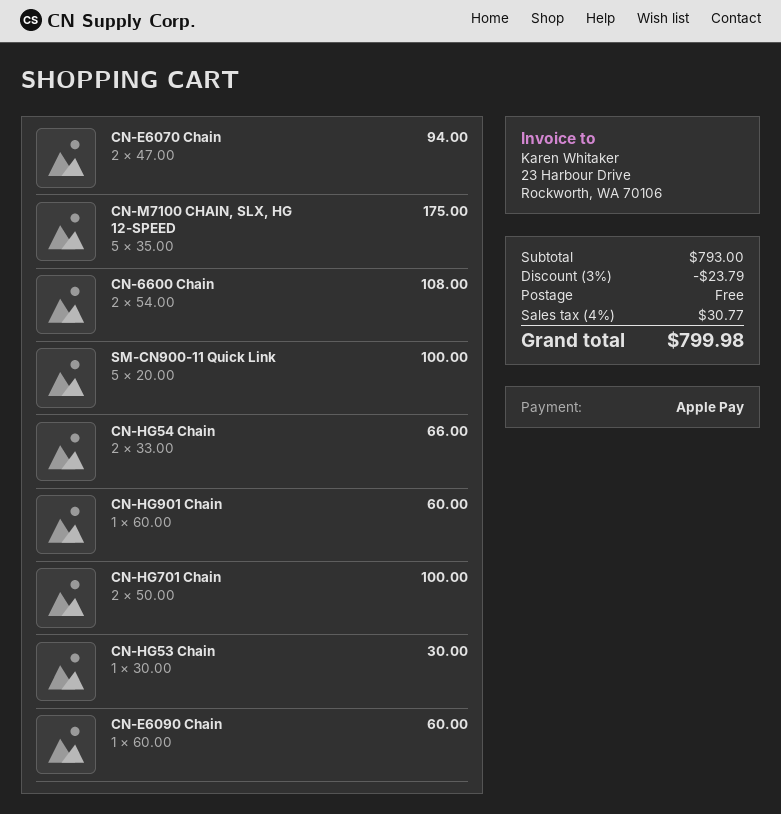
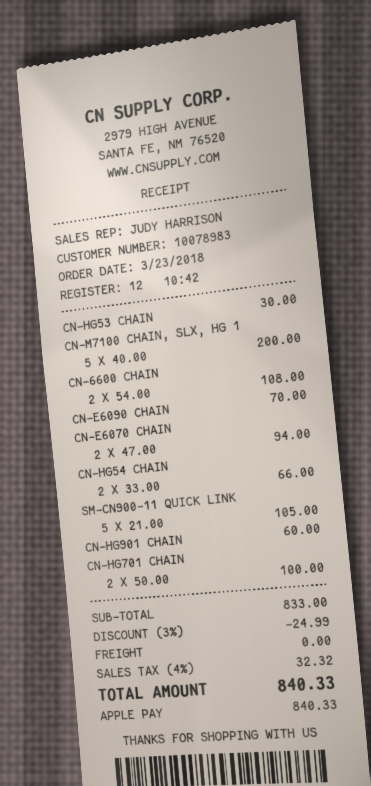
CN-M7100 CHAIN, SLX, HG 12-SPEED: 5 x 35.00 = 175.00 -> 5 x 40.00 = 200.00
SM-CN900-11 Quick Link: 5 x 20.00 = 100.00 -> 5 x 21.00 = 105.00
CN-E6090 Chain: 1 x 60.00 = 60.00 -> 1 x 70.00 = 70.00
subtotal: 793.00 -> 833.00
discount: 3% = 23.79 -> 3% = 24.99
tax: 4% = 30.77 -> 4% = 32.32
total: 799.98 -> 840.33

